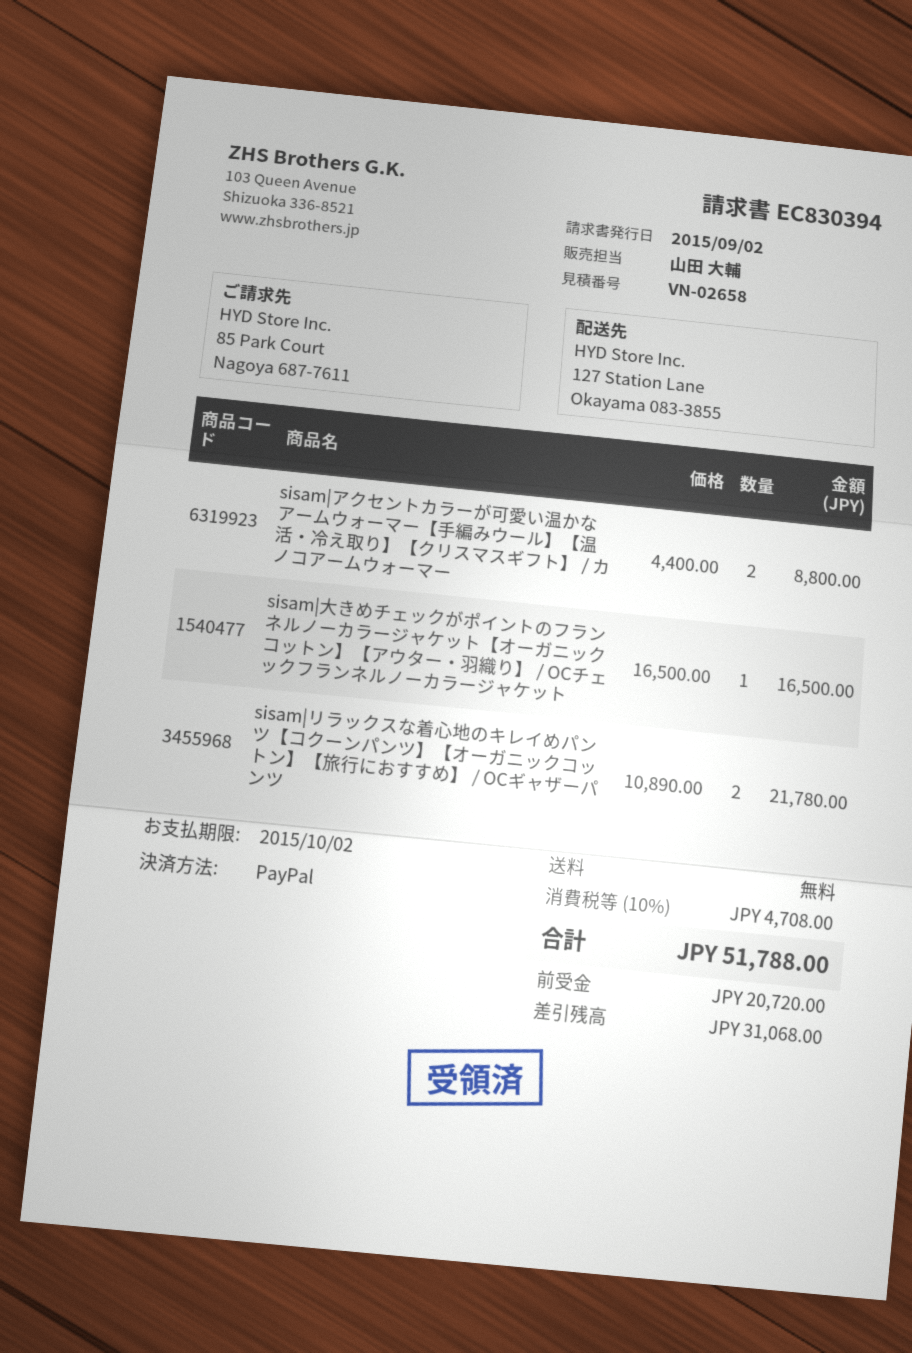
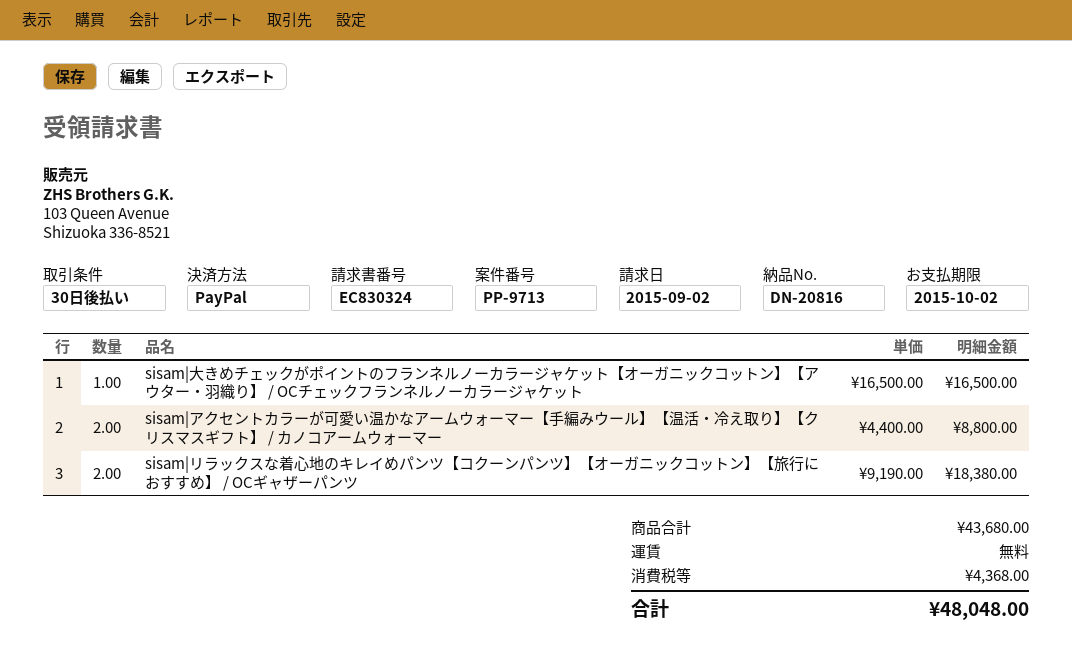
invoice number: EC830394 -> EC830324
sisam|リラックスな着心地のキレイめパンツ【コクーンパンツ】【オーガニックコットン】【旅行におすすめ】 / OCギャザーパンツ: 2 x 10890.00 = 21780.00 -> 2 x 9190.00 = 18380.00
tax: 4708.00 -> 4368.00
total: 51788.00 -> 48048.00

